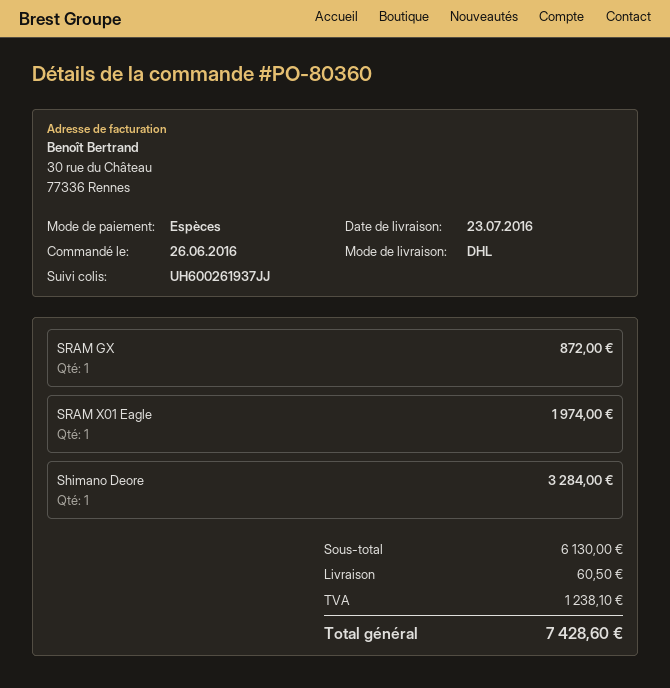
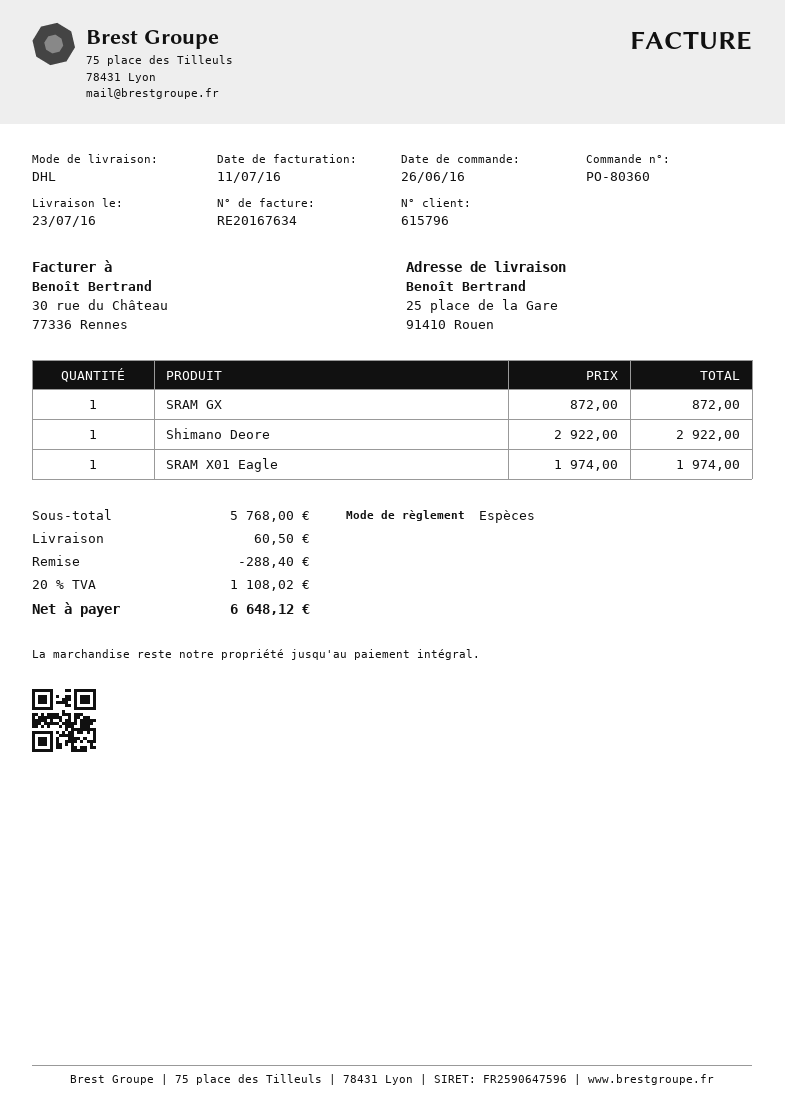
Shimano Deore: 1 for 3284.00 -> 1 for 2922.00
subtotal: 6130.00 -> 5768.00
discount: none -> 288.40
tax: 1238.10 -> 1108.02
total: 7428.60 -> 6648.12

